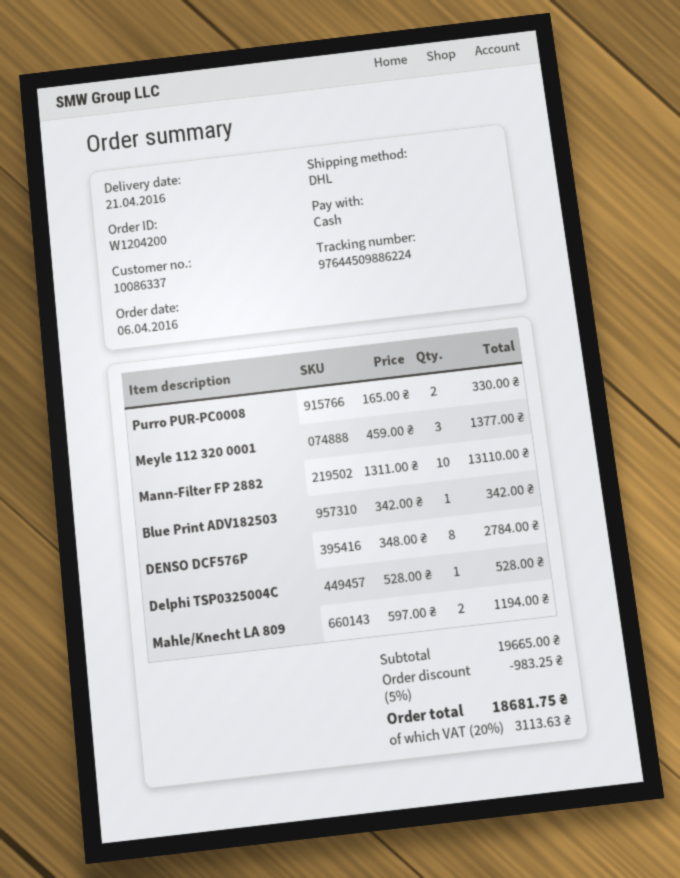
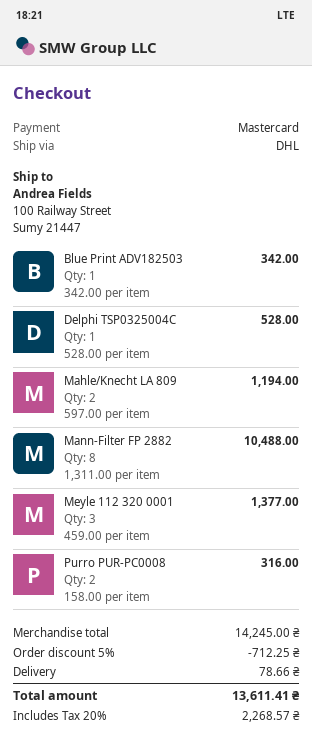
payment method: cash -> Mastercard
Purro PUR-PC0008: 2 x 165.00 = 330.00 -> 2 x 158.00 = 316.00
Mann-Filter FP 2882: 10 x 1311.00 = 13110.00 -> 8 x 1311.00 = 10488.00
DENSO DCF576P: 8 x 348.00 = 2784.00 -> none
subtotal: 19665.00 -> 14245.00
discount: 5% = 983.25 -> 5% = 712.25
shipping: none -> 78.66
tax: 20% = 3113.63 -> 20% = 2268.57
total: 18681.75 -> 13611.41

